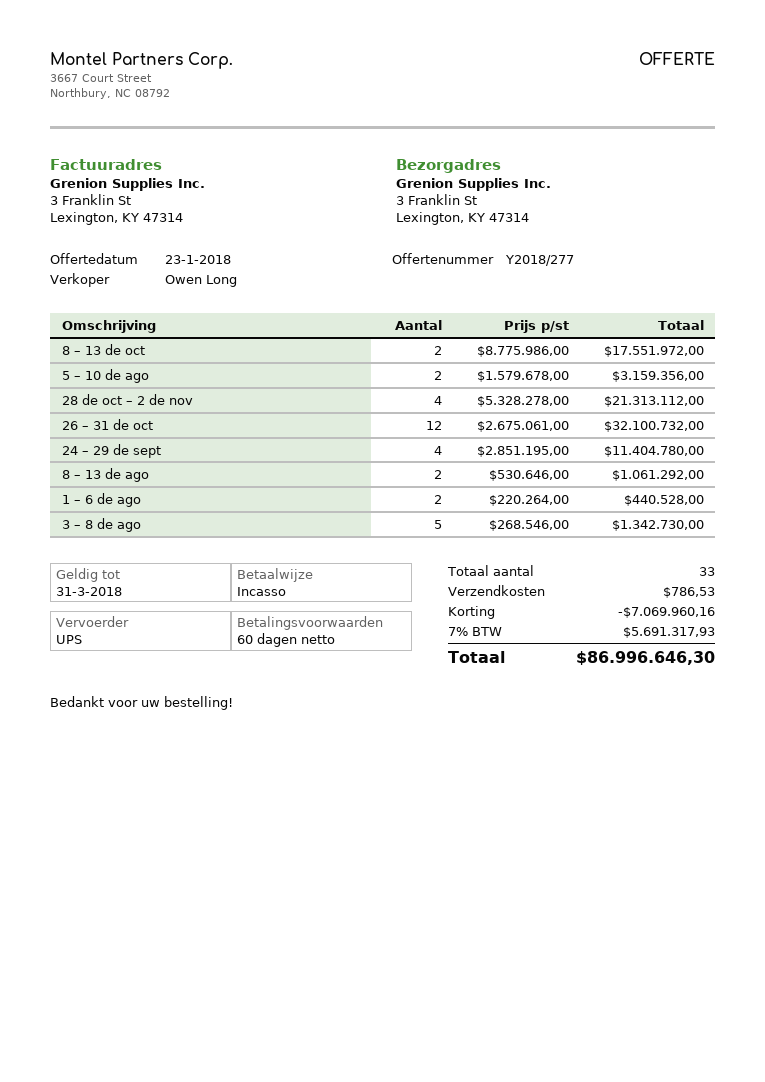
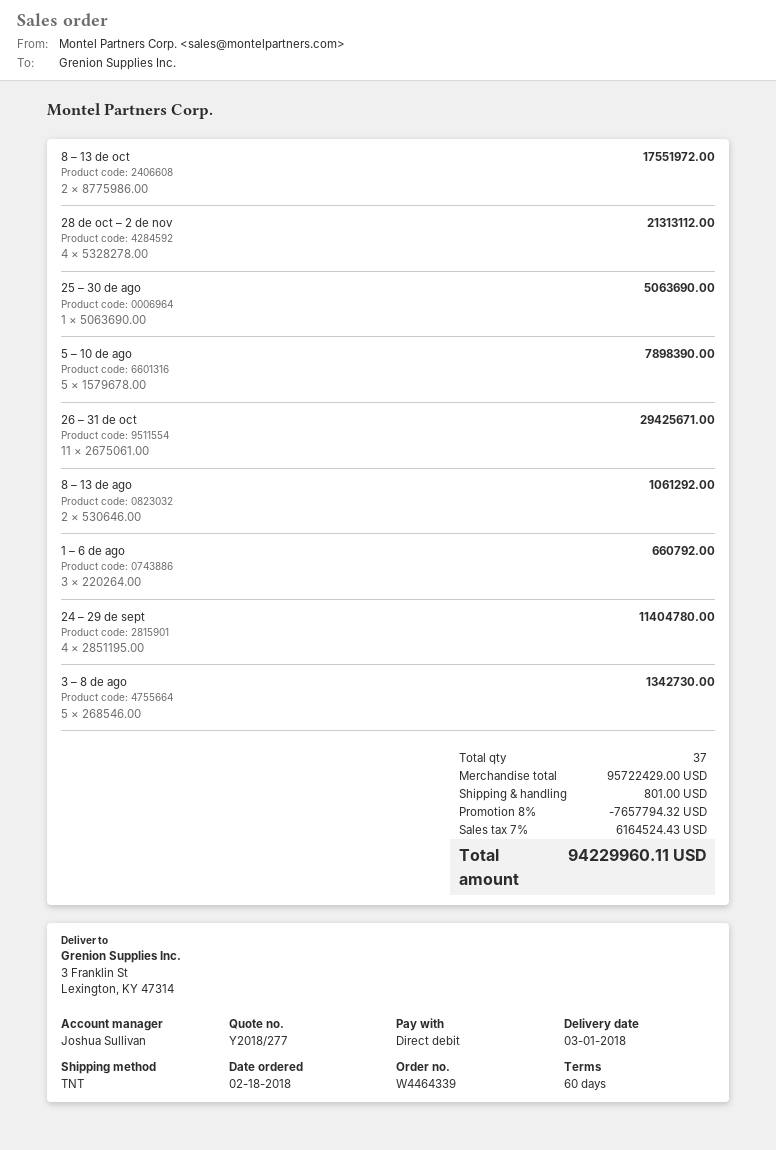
sales rep: Owen Long -> Joshua Sullivan
shipping method: UPS -> TNT
5 – 10 de ago: 2 x 1579678.00 = 3159356.00 -> 5 x 1579678.00 = 7898390.00
26 – 31 de oct: 12 x 2675061.00 = 32100732.00 -> 11 x 2675061.00 = 29425671.00
1 – 6 de ago: 2 x 220264.00 = 440528.00 -> 3 x 220264.00 = 660792.00
25 – 30 de ago: none -> 1 x 5063690.00 = 5063690.00
total quantity: 33 -> 37
discount: 7069960.16 -> 7657794.32
shipping: 786.53 -> 801.00
tax: 7% = 5691317.93 -> 7% = 6164524.43
total: 86996646.30 -> 94229960.11

